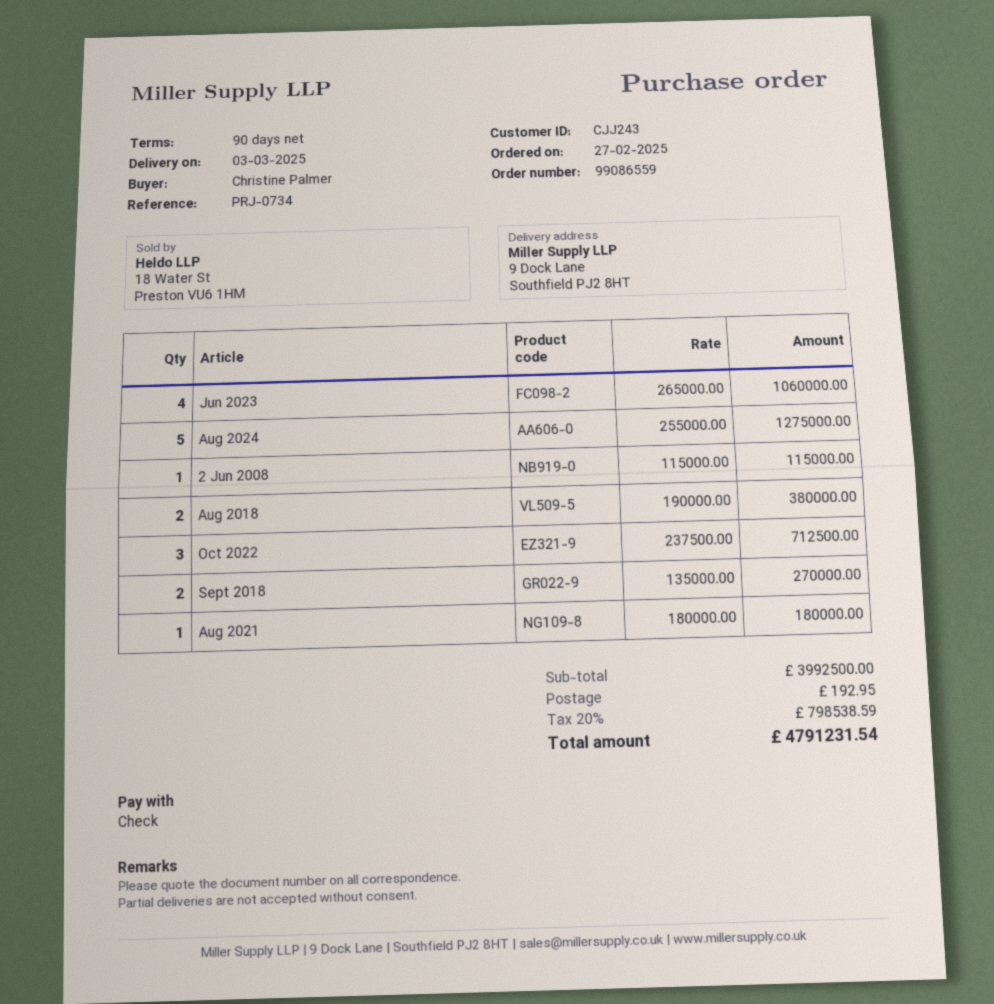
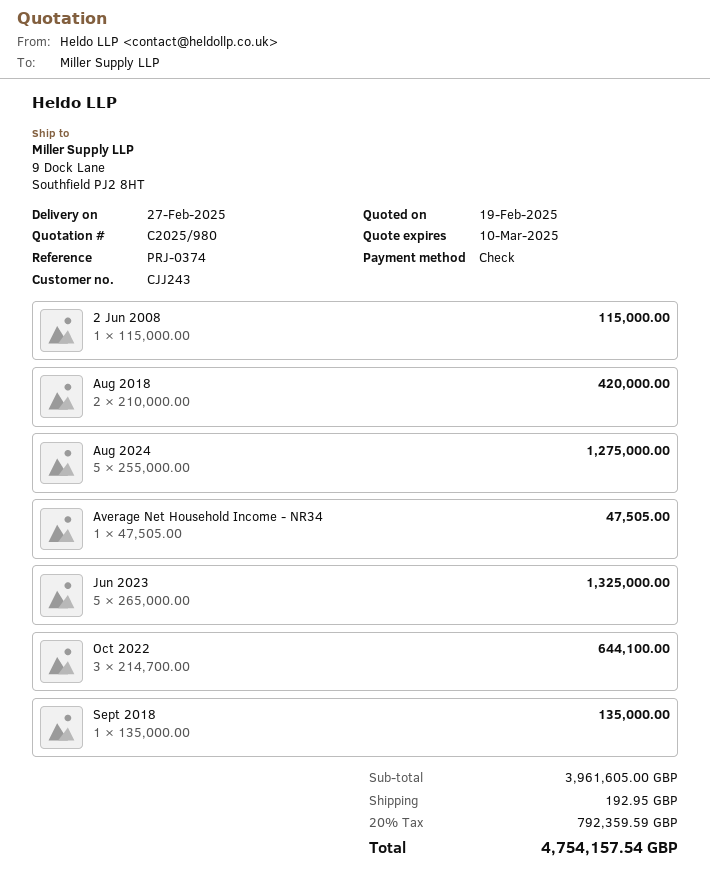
delivery date: 2025-03-03 -> 2025-02-27
reference: PRJ-0734 -> PRJ-0374
Jun 2023: 4 x 265000.00 = 1060000.00 -> 5 x 265000.00 = 1325000.00
Aug 2018: 2 x 190000.00 = 380000.00 -> 2 x 210000.00 = 420000.00
Oct 2022: 3 x 237500.00 = 712500.00 -> 3 x 214700.00 = 644100.00
Sept 2018: 2 x 135000.00 = 270000.00 -> 1 x 135000.00 = 135000.00
Aug 2021: 1 x 180000.00 = 180000.00 -> none
Average Net Household Income - NR34: none -> 1 x 47505.00 = 47505.00
subtotal: 3992500.00 -> 3961605.00
tax: 20% = 798538.59 -> 20% = 792359.59
total: 4791231.54 -> 4754157.54

